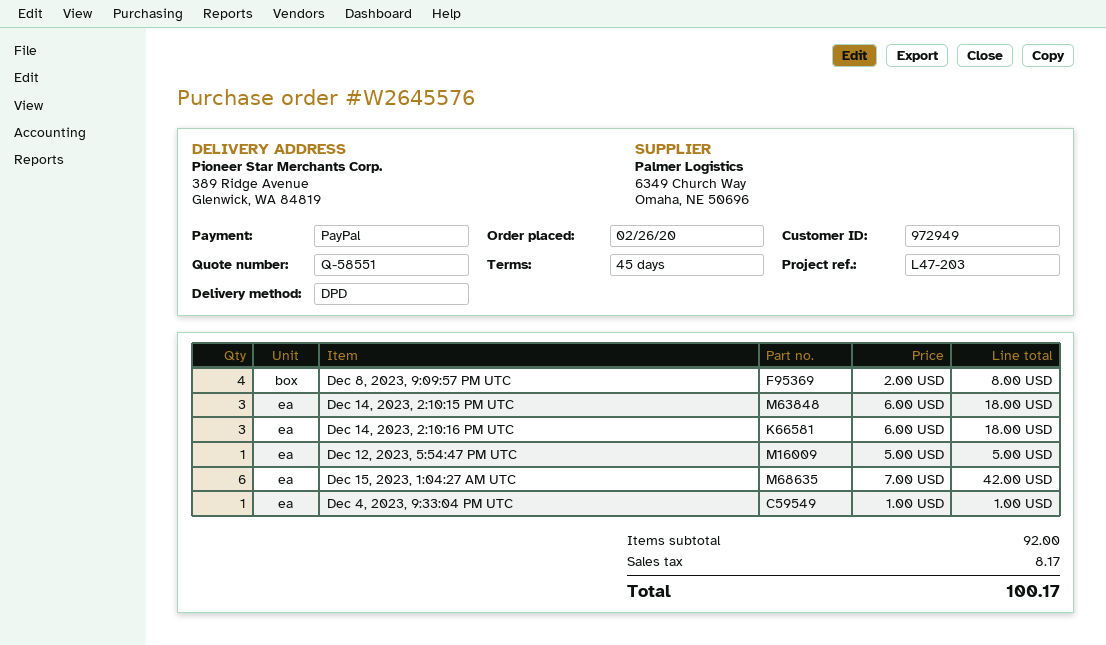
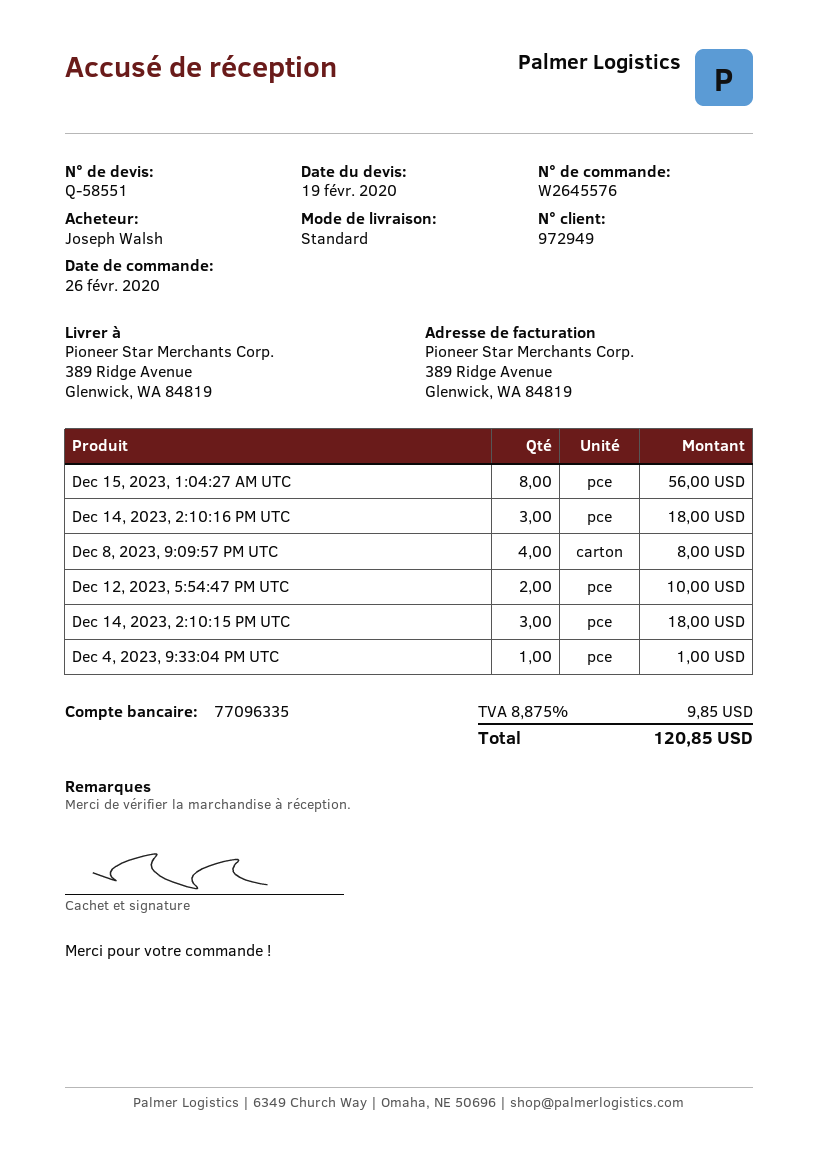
shipping method: DPD -> standard
Dec 12, 2023, 5:54:47 PM UTC: 1 for 5.00 -> 2 for 10.00
Dec 15, 2023, 1:04:27 AM UTC: 6 for 42.00 -> 8 for 56.00
tax: 8.17 -> 9.85
total: 100.17 -> 120.85

